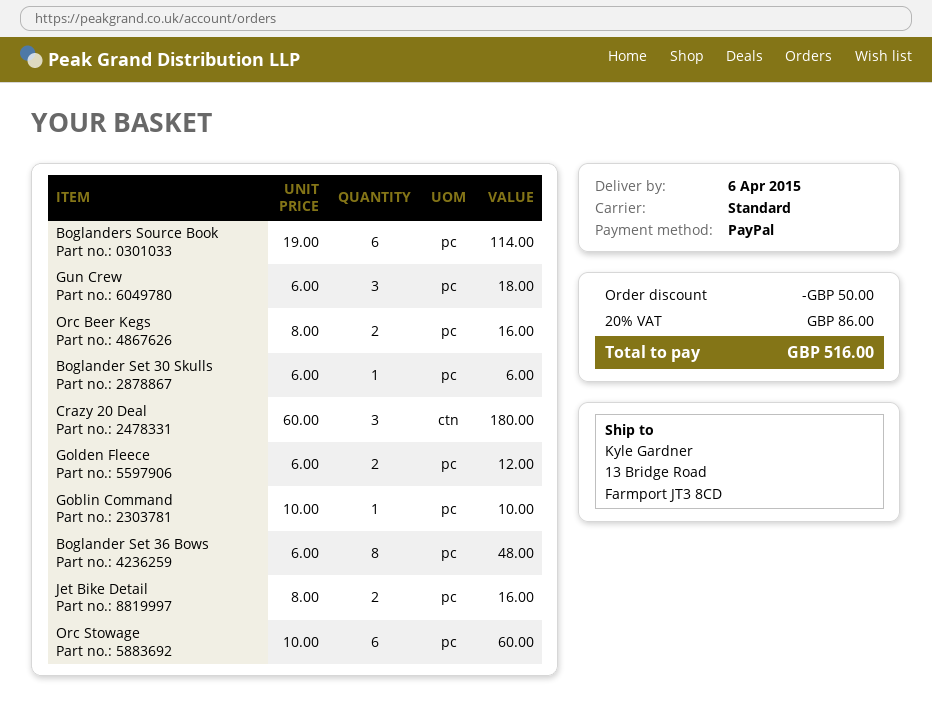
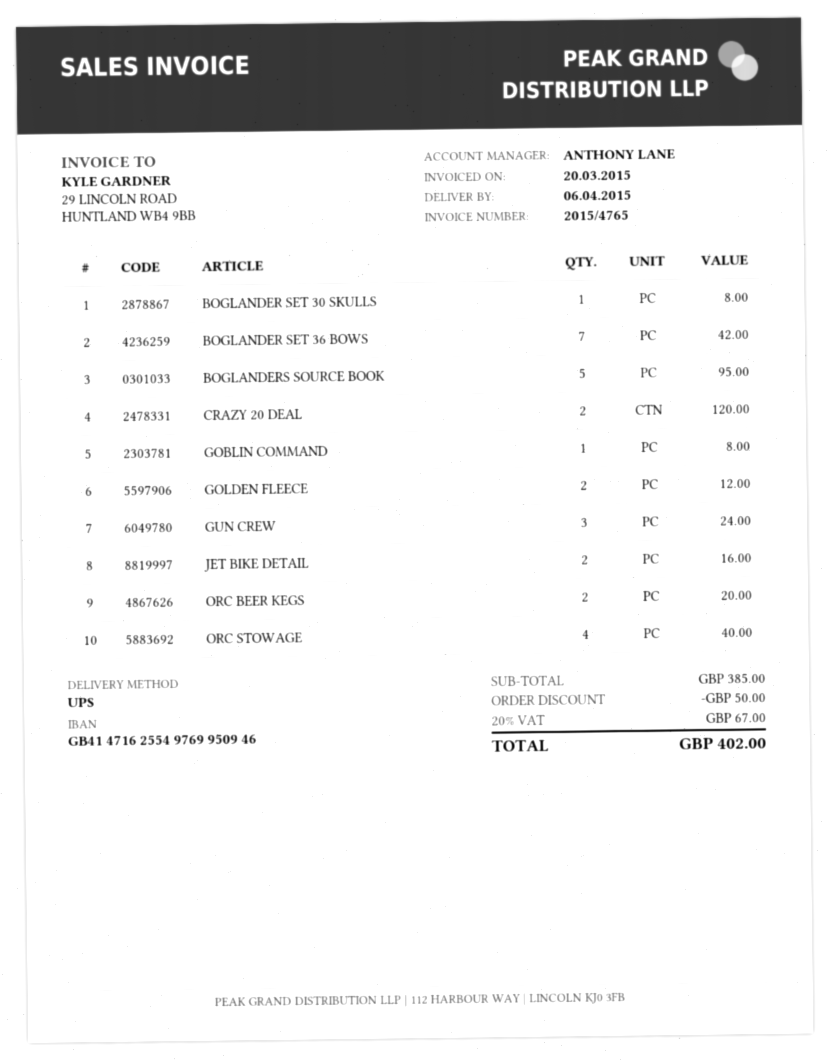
shipping method: standard -> UPS
Boglanders Source Book: 6 for 114.00 -> 5 for 95.00
Gun Crew: 3 for 18.00 -> 3 for 24.00
Orc Beer Kegs: 2 for 16.00 -> 2 for 20.00
Boglander Set 30 Skulls: 1 for 6.00 -> 1 for 8.00
Crazy 20 Deal: 3 for 180.00 -> 2 for 120.00
Goblin Command: 1 for 10.00 -> 1 for 8.00
Boglander Set 36 Bows: 8 for 48.00 -> 7 for 42.00
Orc Stowage: 6 for 60.00 -> 4 for 40.00
tax: 20% = 86.00 -> 20% = 67.00
total: 516.00 -> 402.00

